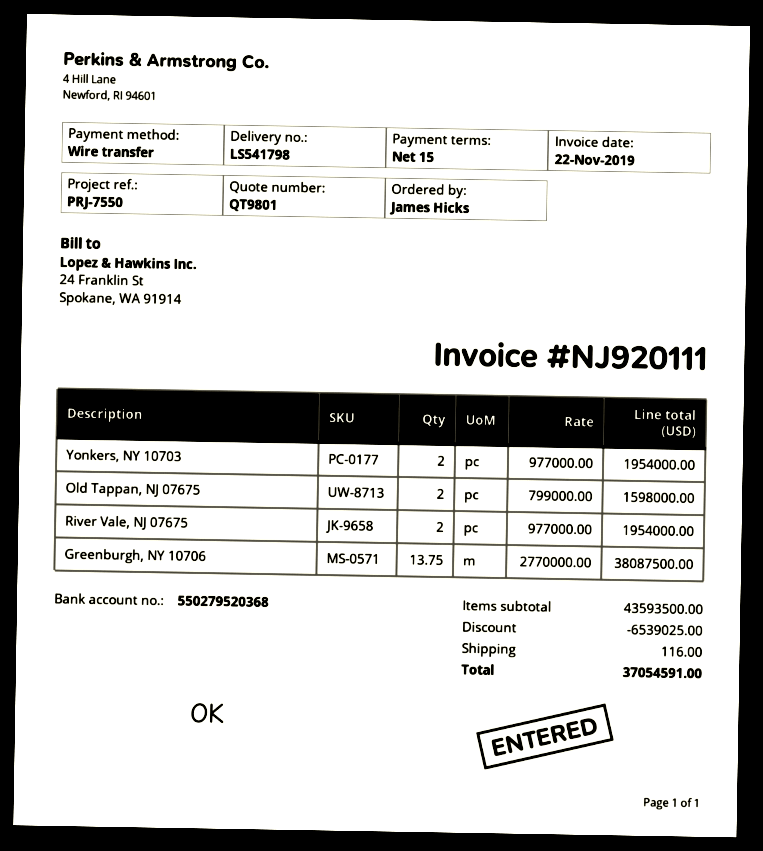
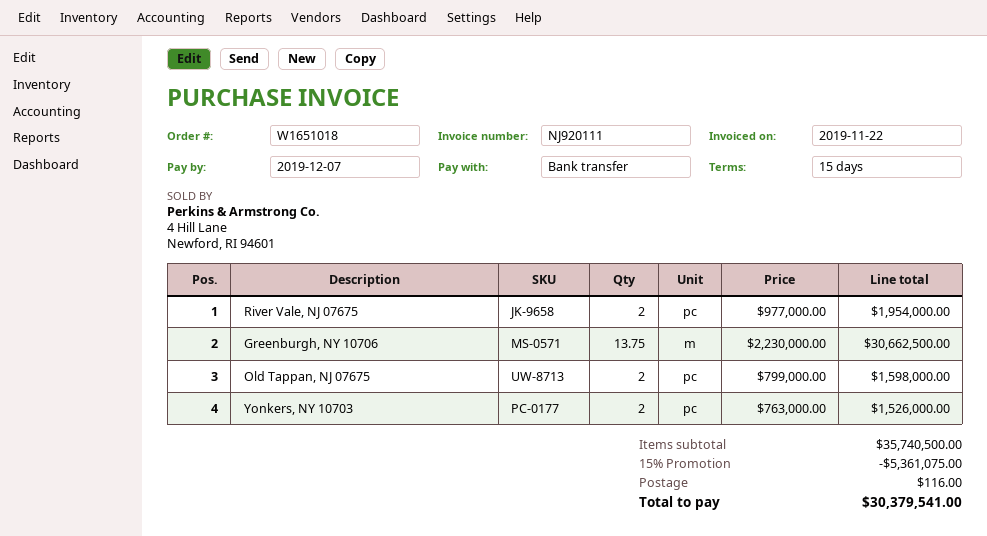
Yonkers, NY 10703: 2 x 977000.00 = 1954000.00 -> 2 x 763000.00 = 1526000.00
Greenburgh, NY 10706: 13.75 x 2770000.00 = 38087500.00 -> 13.75 x 2230000.00 = 30662500.00
subtotal: 43593500.00 -> 35740500.00
discount: 6539025.00 -> 5361075.00
total: 37054591.00 -> 30379541.00

